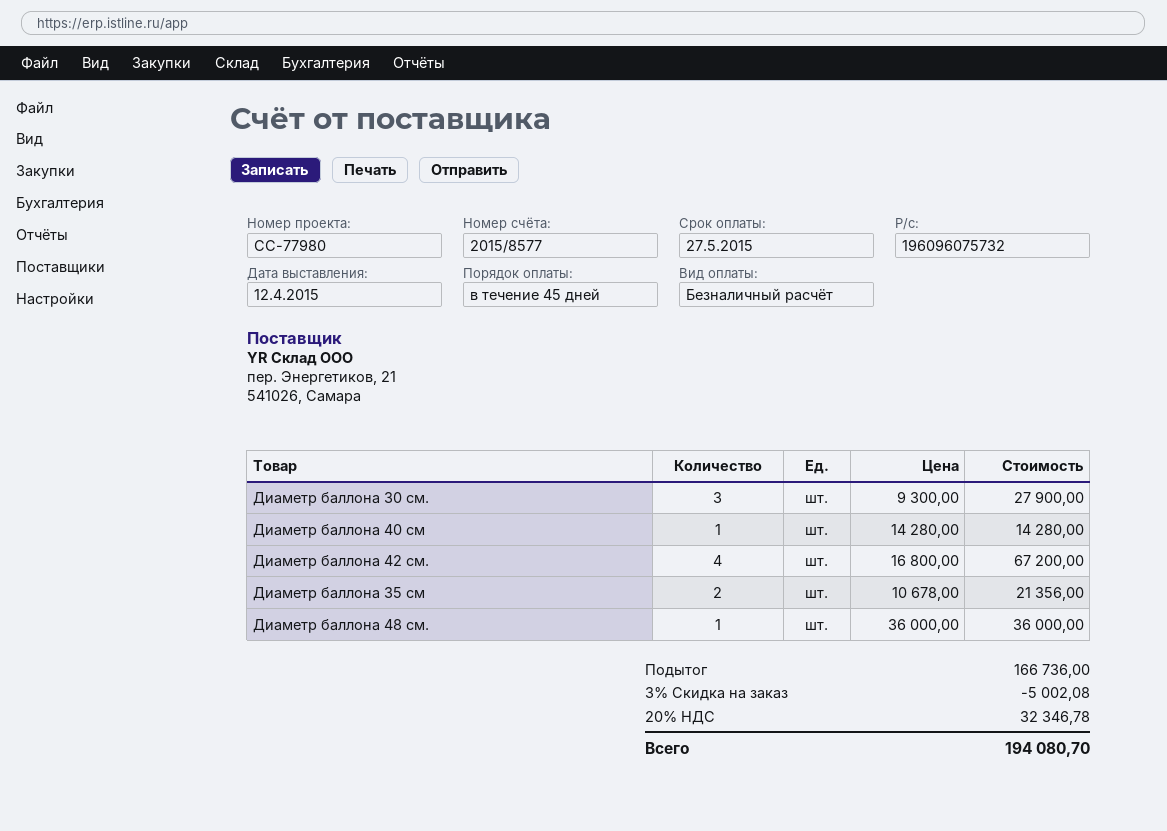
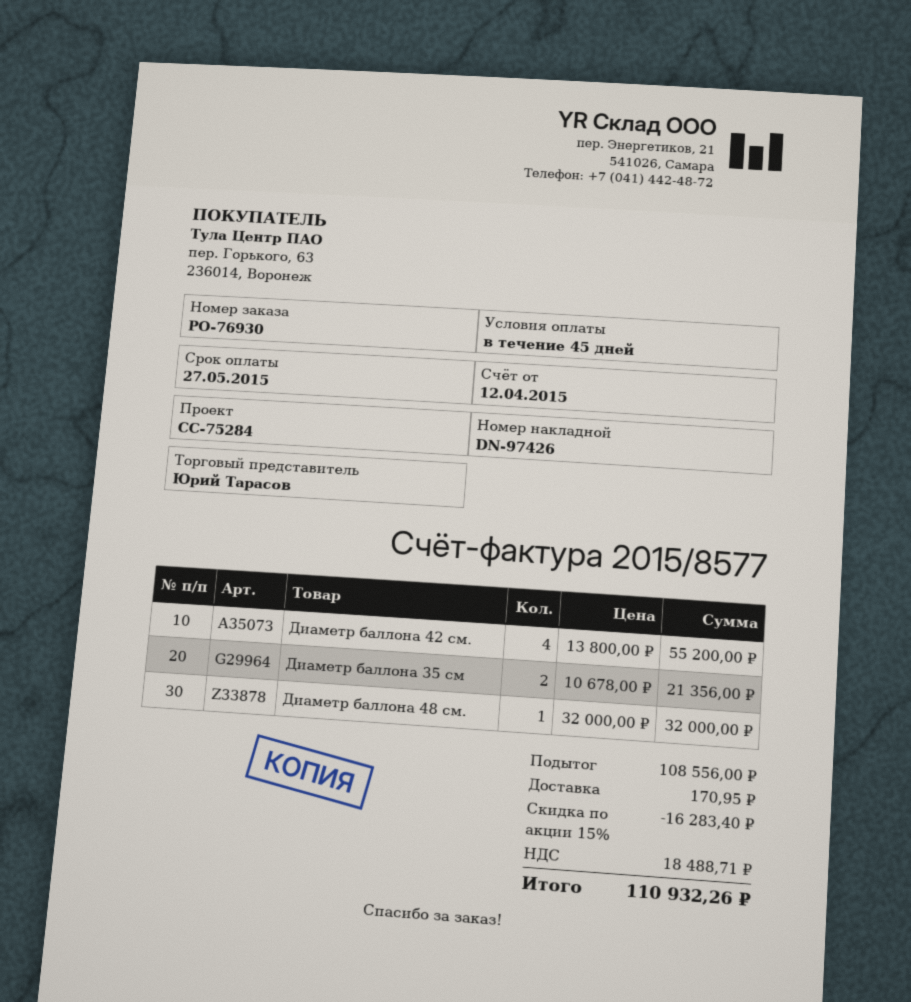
reference: CC-77980 -> CC-75284
Диаметр баллона 30 см.: 3 x 9300.00 = 27900.00 -> none
Диаметр баллона 40 см: 1 x 14280.00 = 14280.00 -> none
Диаметр баллона 42 см.: 4 x 16800.00 = 67200.00 -> 4 x 13800.00 = 55200.00
Диаметр баллона 48 см.: 1 x 36000.00 = 36000.00 -> 1 x 32000.00 = 32000.00
subtotal: 166736.00 -> 108556.00
discount: 3% = 5002.08 -> 15% = 16283.40
shipping: none -> 170.95
tax: 32346.78 -> 18488.71
total: 194080.70 -> 110932.26

